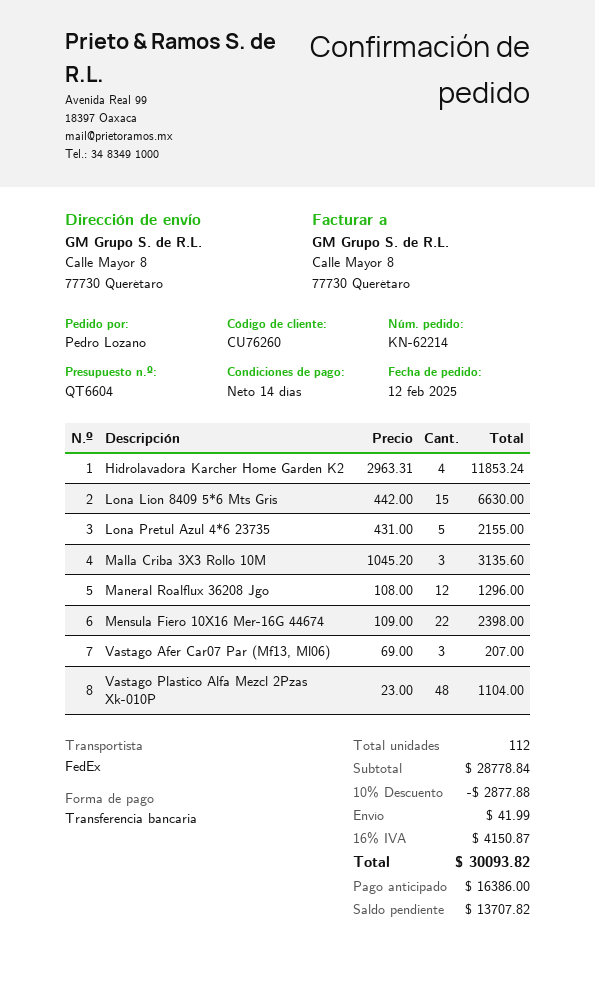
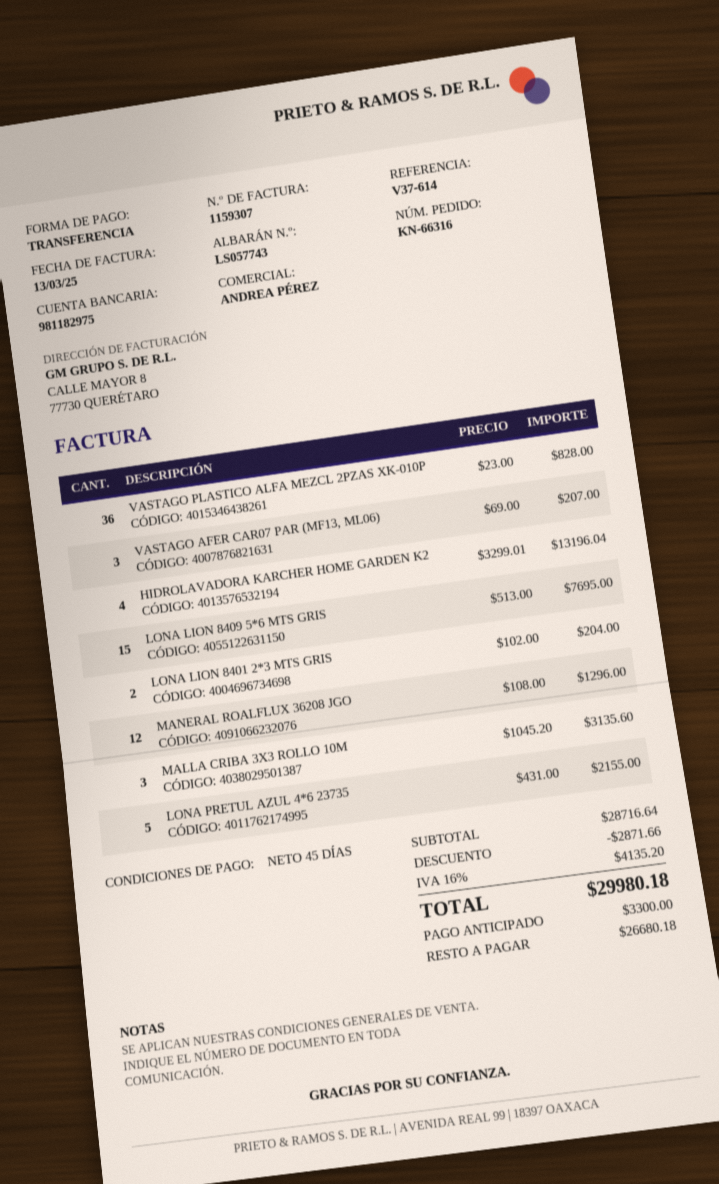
order number: KN-62214 -> KN-66316
payment terms: 14 days -> 45 days
Hidrolavadora Karcher Home Garden K2: 4 x 2963.31 = 11853.24 -> 4 x 3299.01 = 13196.04
Lona Lion 8409 5*6 Mts Gris: 15 x 442.00 = 6630.00 -> 15 x 513.00 = 7695.00
Mensula Fiero 10X16 Mer-16G 44674: 22 x 109.00 = 2398.00 -> none
Vastago Plastico Alfa Mezcl 2Pzas Xk-010P: 48 x 23.00 = 1104.00 -> 36 x 23.00 = 828.00
LONA LION 8401 2*3 MTS GRIS: none -> 2 x 102.00 = 204.00
subtotal: 28778.84 -> 28716.64
discount: 2877.88 -> 2871.66
shipping: 41.99 -> none
tax: 16% = 4150.87 -> 16% = 4135.20
total: 30093.82 -> 29980.18
deposit: 16386.00 -> 3300.00
balance: 13707.82 -> 26680.18

